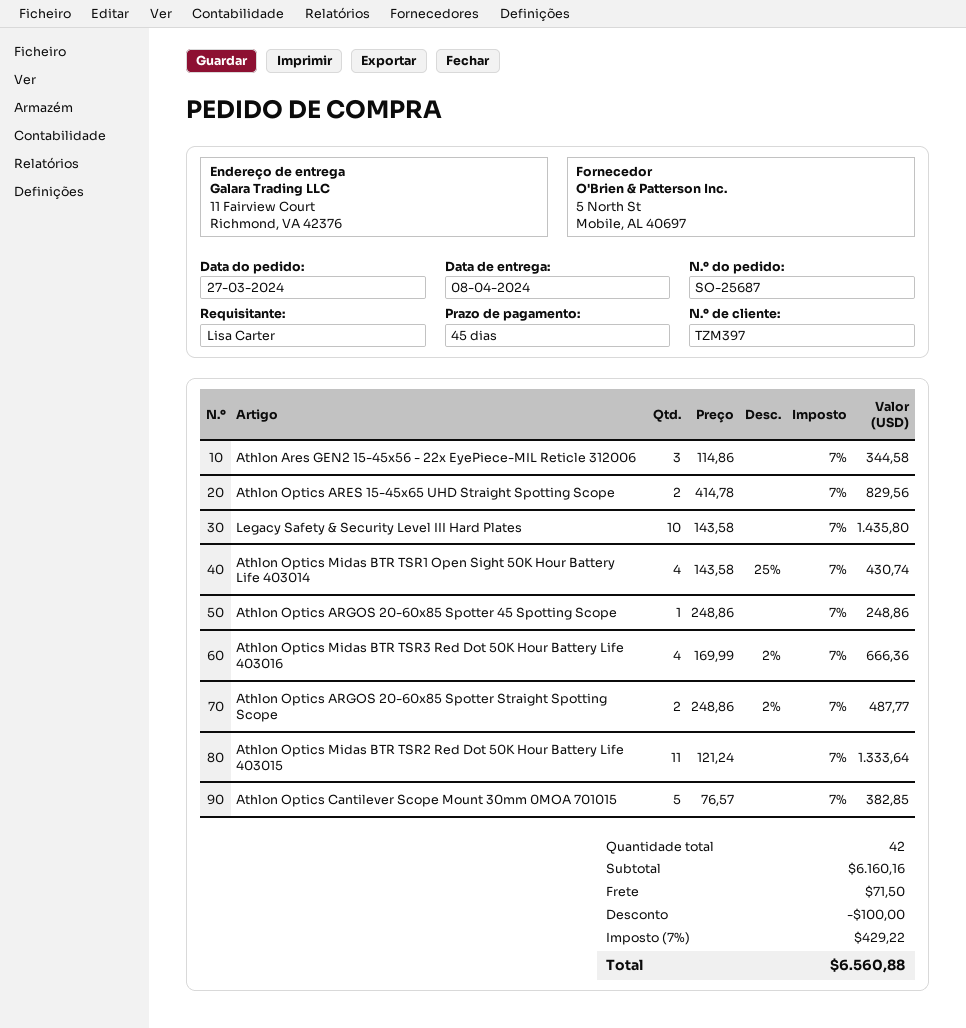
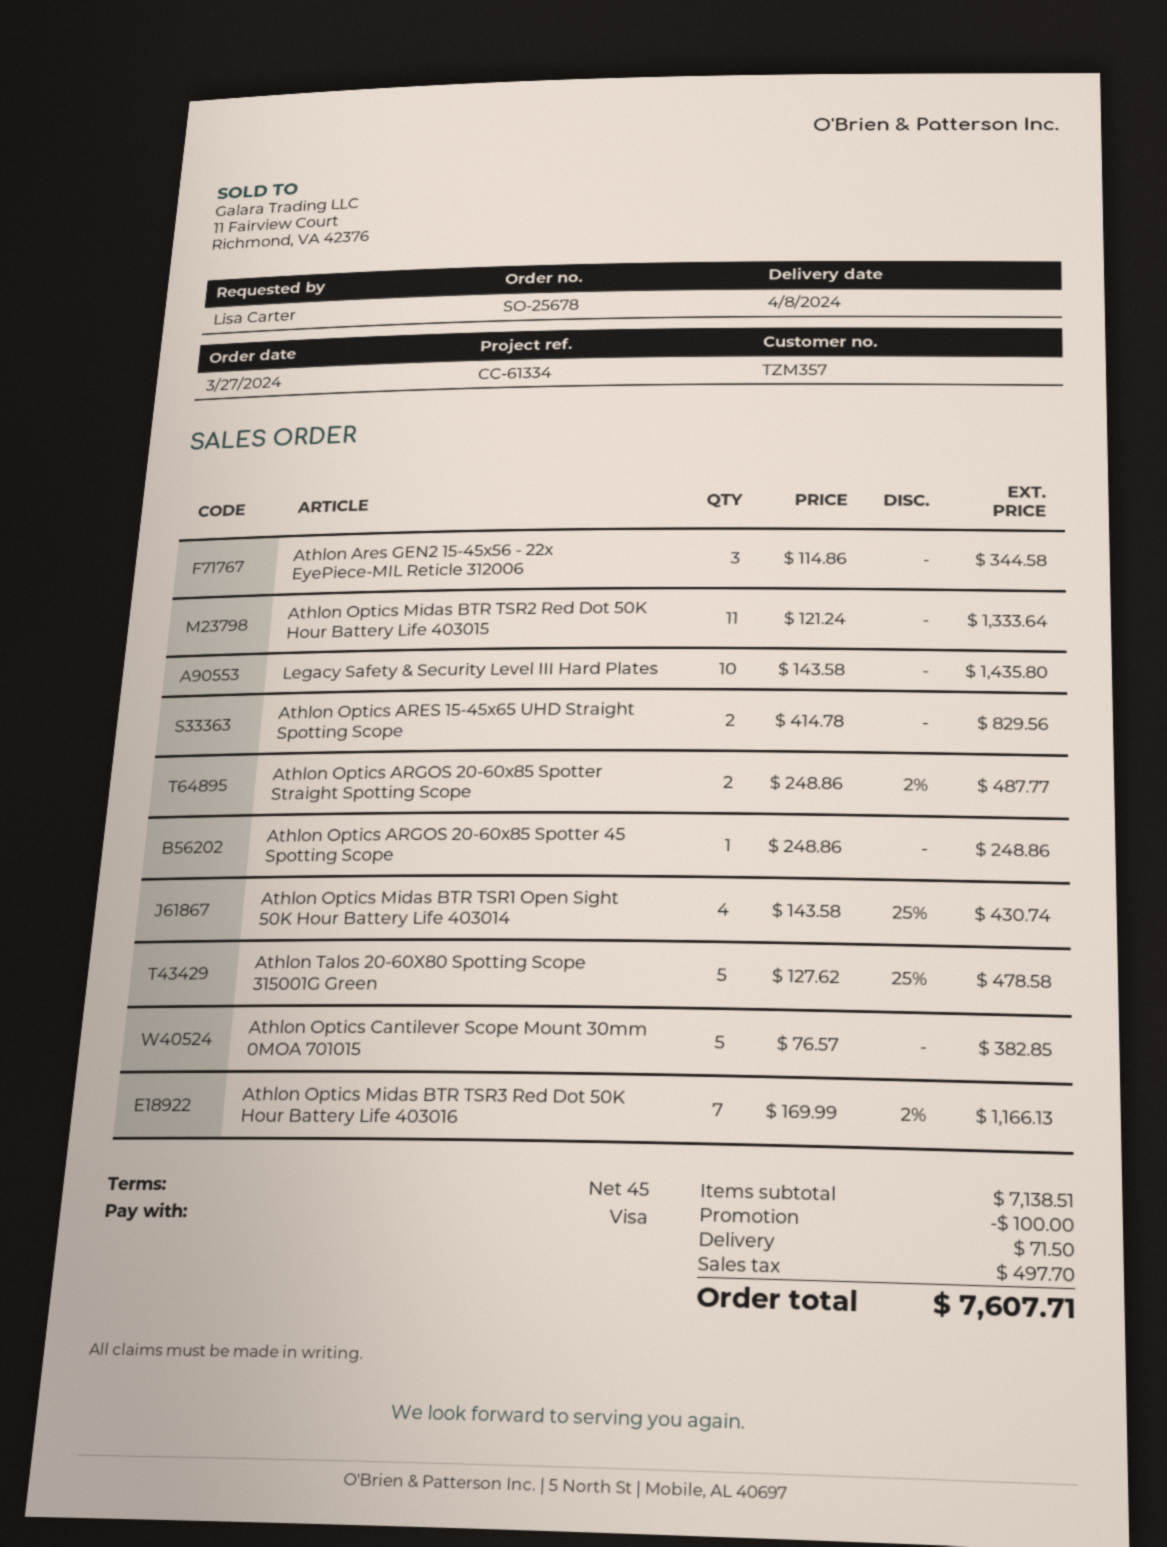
order number: SO-25687 -> SO-25678
customer number: TZM397 -> TZM357
Athlon Optics Midas BTR TSR3 Red Dot 50K Hour Battery Life 403016: 4 x 169.99 - 2% = 666.36 -> 7 x 169.99 - 2% = 1166.13
Athlon Talos 20-60X80 Spotting Scope 315001G Green: none -> 5 x 127.62 - 25% = 478.58
subtotal: 6160.16 -> 7138.51
tax: 429.22 -> 497.70
total: 6560.88 -> 7607.71

